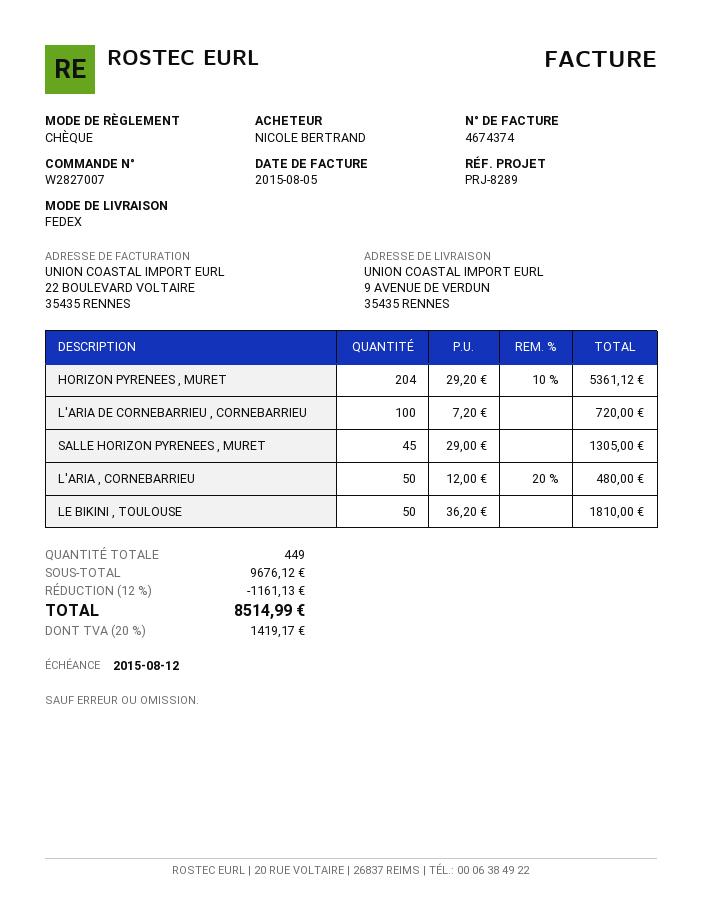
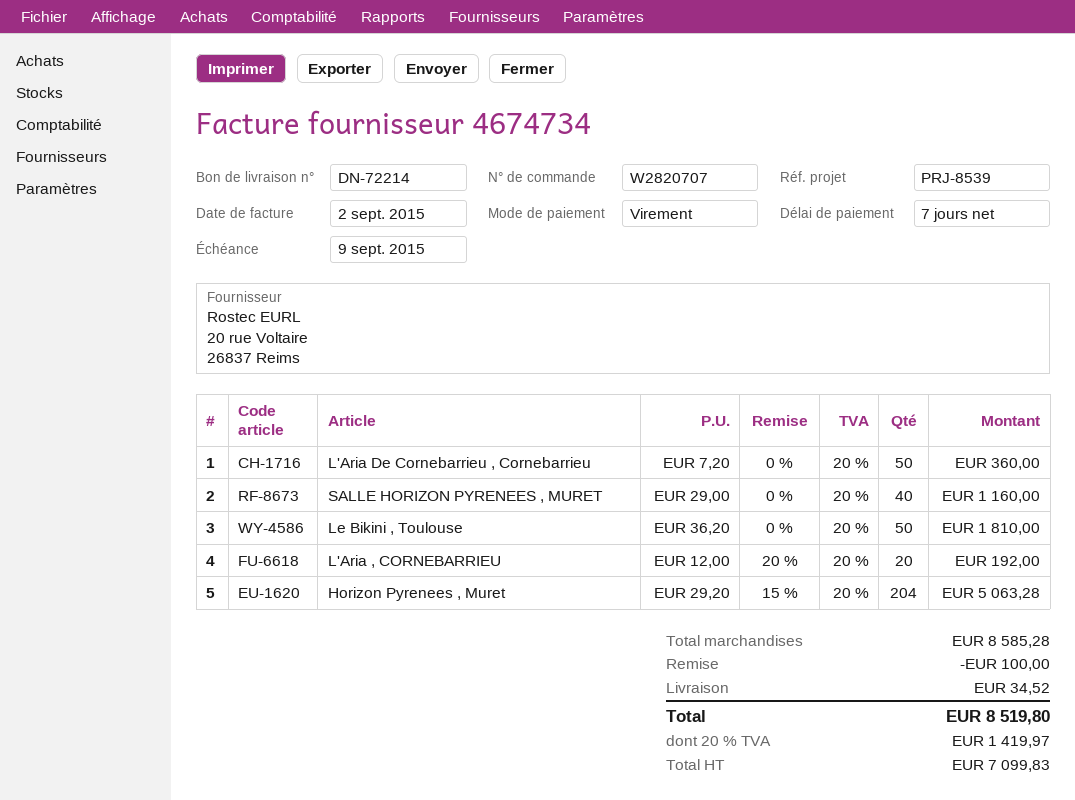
order number: W2827007 -> W2820707
invoice number: 4674374 -> 4674734
invoice date: 2015-08-05 -> 2015-09-02
due date: 2015-08-12 -> 2015-09-09
reference: PRJ-8289 -> PRJ-8539
payment method: cheque -> bank transfer
HORIZON PYRENEES , MURET: 204 x 29.20 - 10% = 5361.12 -> 204 x 29.20 - 15% = 5063.28
L'ARIA DE CORNEBARRIEU , CORNEBARRIEU: 100 x 7.20 = 720.00 -> 50 x 7.20 = 360.00
SALLE HORIZON PYRENEES , MURET: 45 x 29.00 = 1305.00 -> 40 x 29.00 = 1160.00
L'ARIA , CORNEBARRIEU: 50 x 12.00 - 20% = 480.00 -> 20 x 12.00 - 20% = 192.00
subtotal: 9676.12 -> 8585.28
discount: 1161.13 -> 100.00
shipping: none -> 34.52
tax: 20% = 1419.17 -> 20% = 1419.97
total: 8514.99 -> 8519.80

